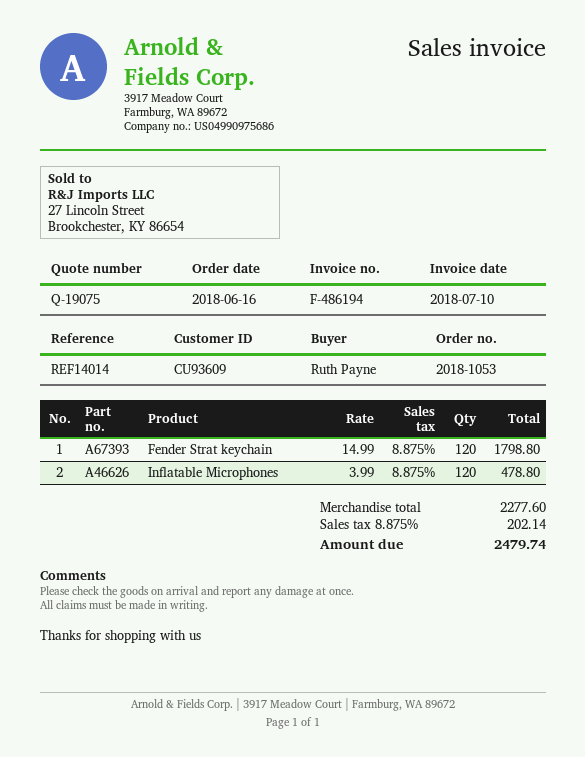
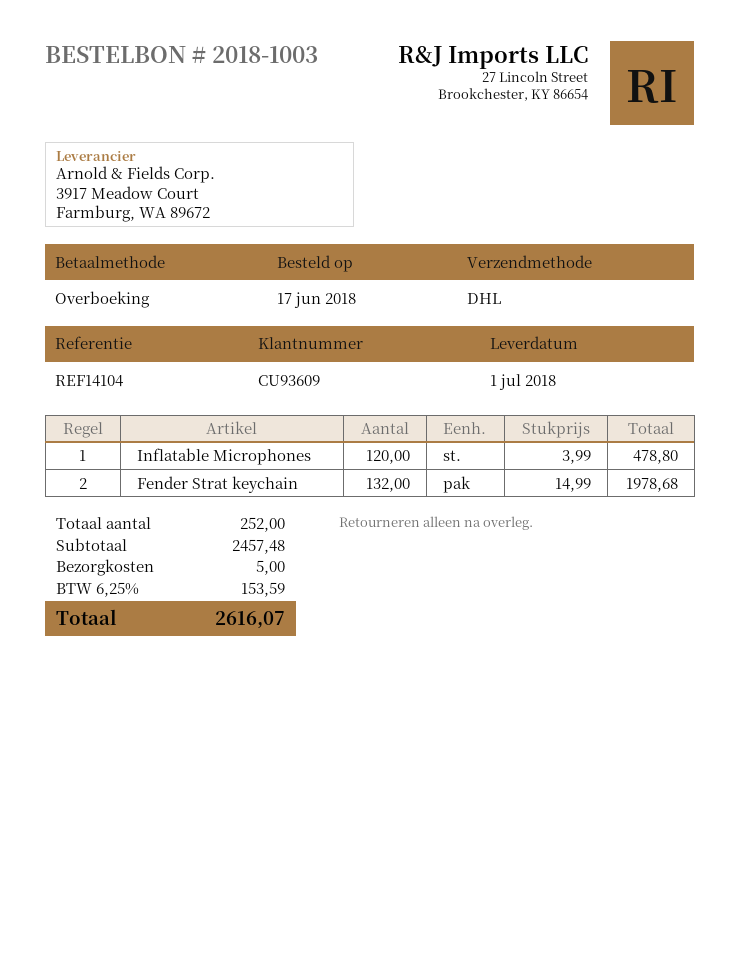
order number: 2018-1053 -> 2018-1003
order date: 2018-06-16 -> 2018-06-17
reference: REF14014 -> REF14104
Fender Strat keychain: 120 x 14.99 = 1798.80 -> 132 x 14.99 = 1978.68
subtotal: 2277.60 -> 2457.48
shipping: none -> 5.00
tax: 8.875% = 202.14 -> 6.25% = 153.59
total: 2479.74 -> 2616.07

